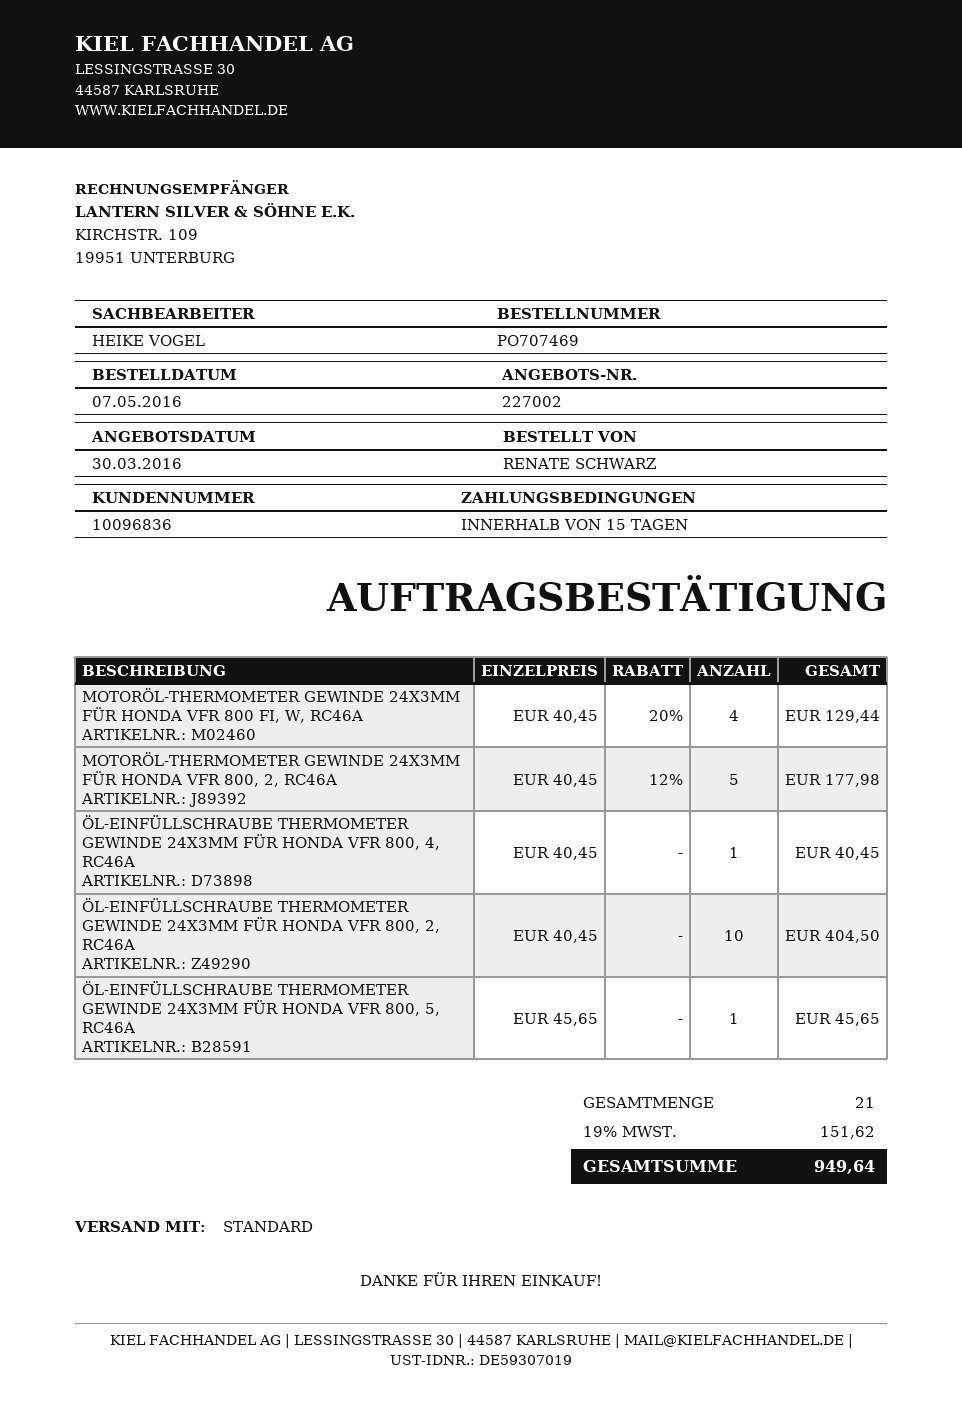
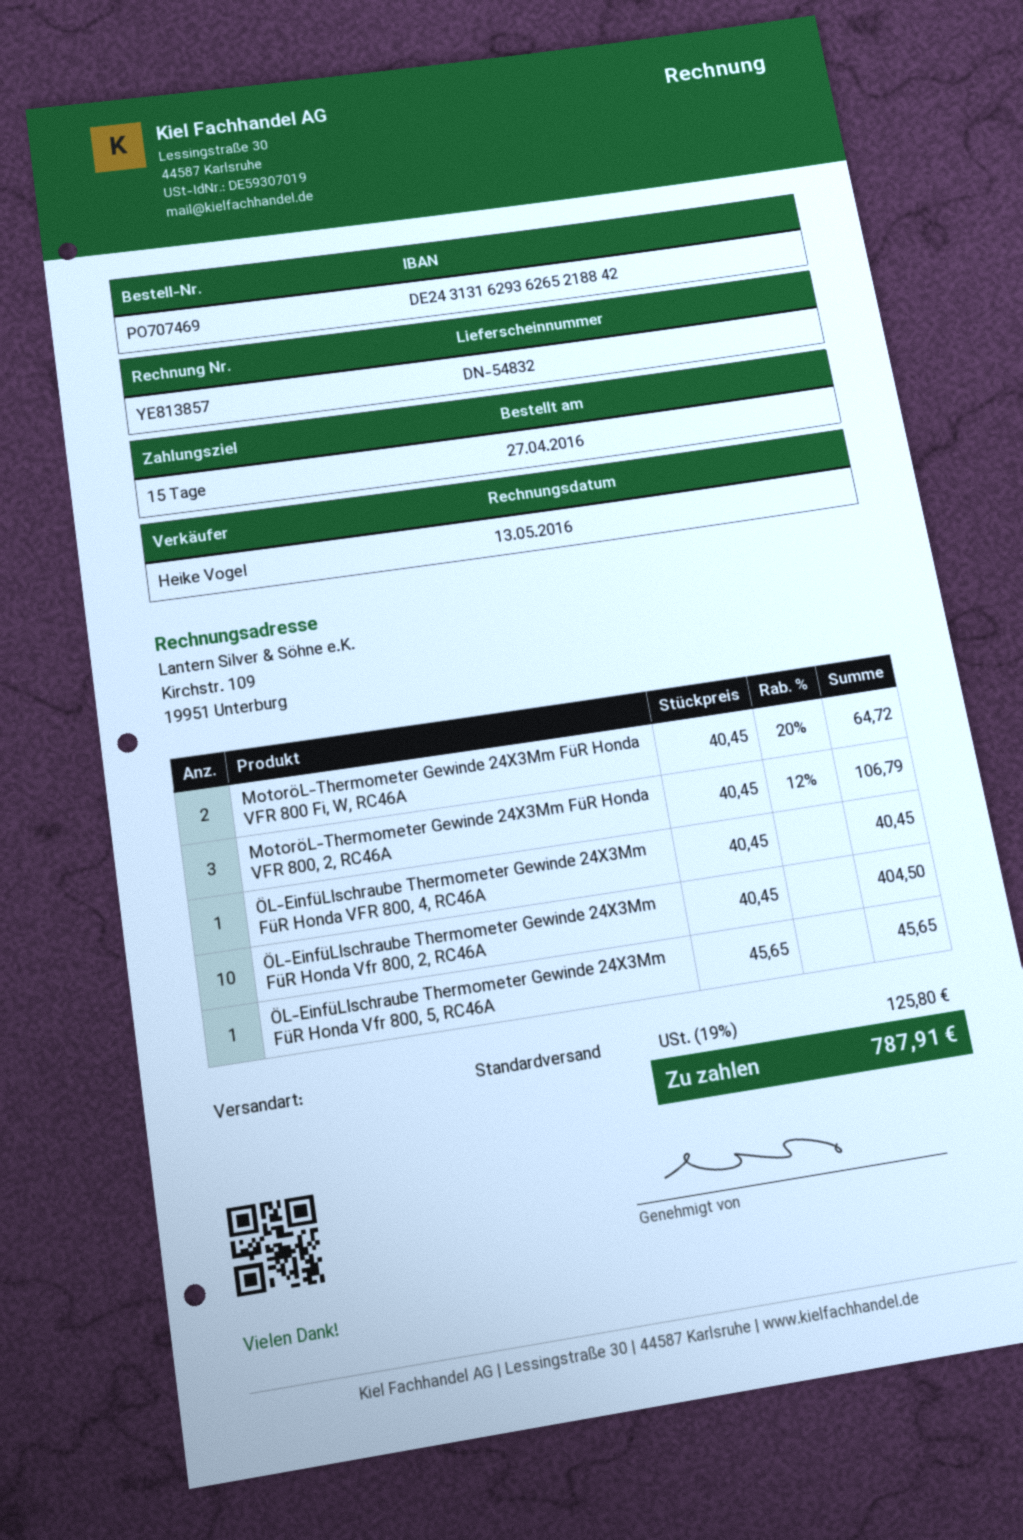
order date: 2016-05-07 -> 2016-04-27
MOTORÖL-THERMOMETER GEWINDE 24X3MM FÜR HONDA VFR 800 FI, W, RC46A: 4 x 40.45 - 20% = 129.44 -> 2 x 40.45 - 20% = 64.72
MOTORÖL-THERMOMETER GEWINDE 24X3MM FÜR HONDA VFR 800, 2, RC46A: 5 x 40.45 - 12% = 177.98 -> 3 x 40.45 - 12% = 106.79
tax: 19% = 151.62 -> 19% = 125.80
total: 949.64 -> 787.91

